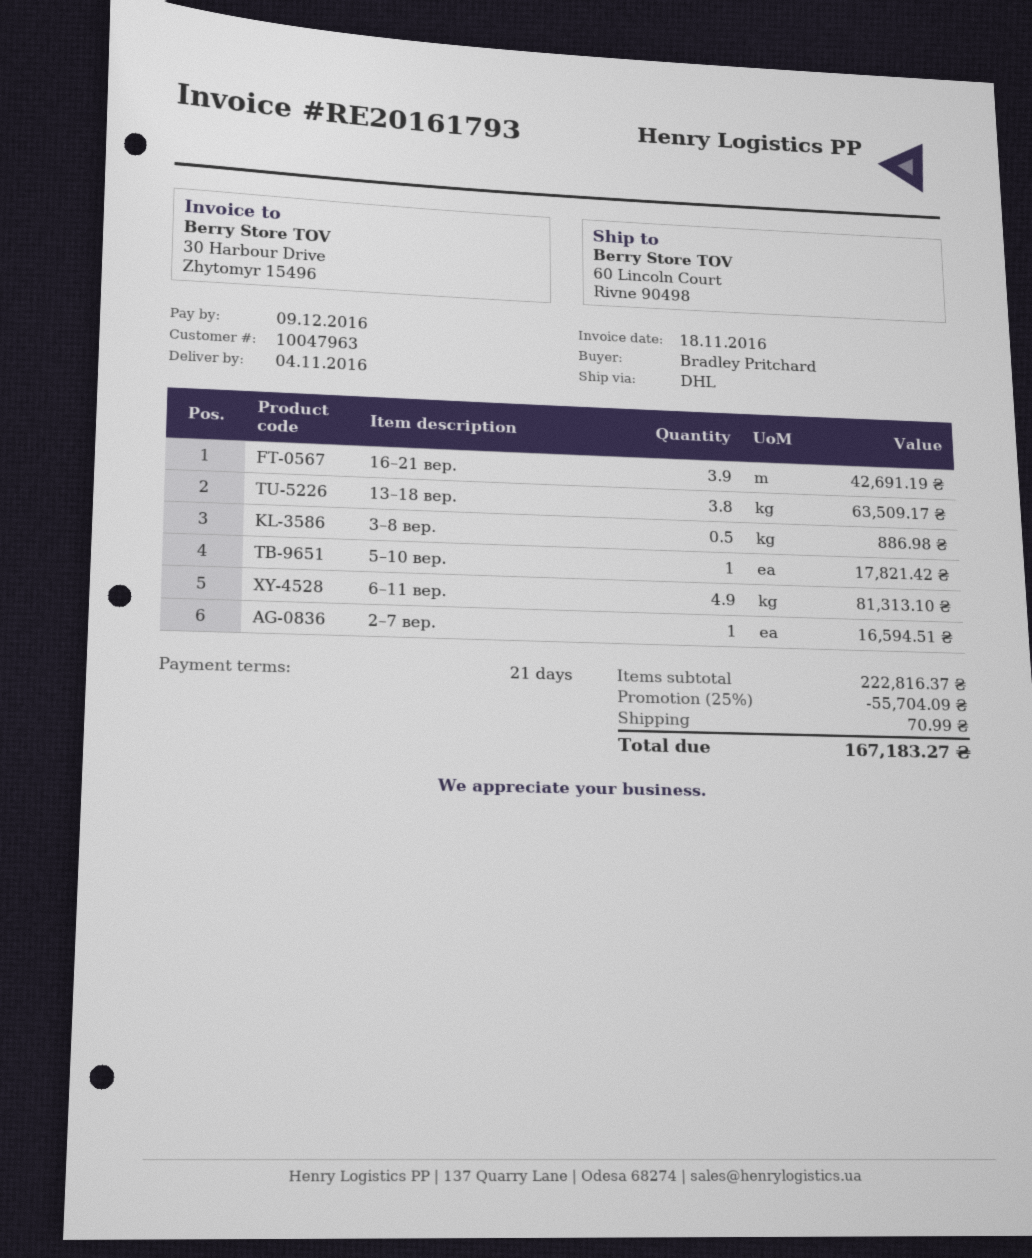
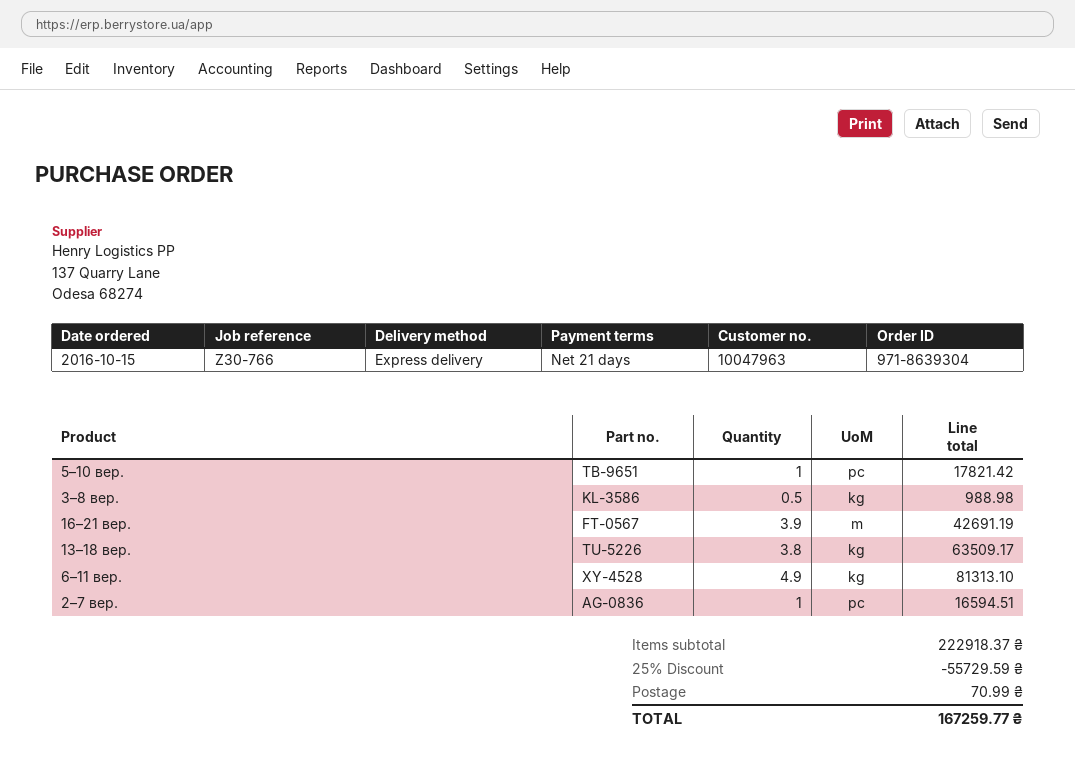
shipping method: DHL -> express
3–8 вер.: 0.5 for 886.98 -> 0.5 for 988.98
subtotal: 222816.37 -> 222918.37
discount: 25% = 55704.09 -> 25% = 55729.59
total: 167183.27 -> 167259.77

